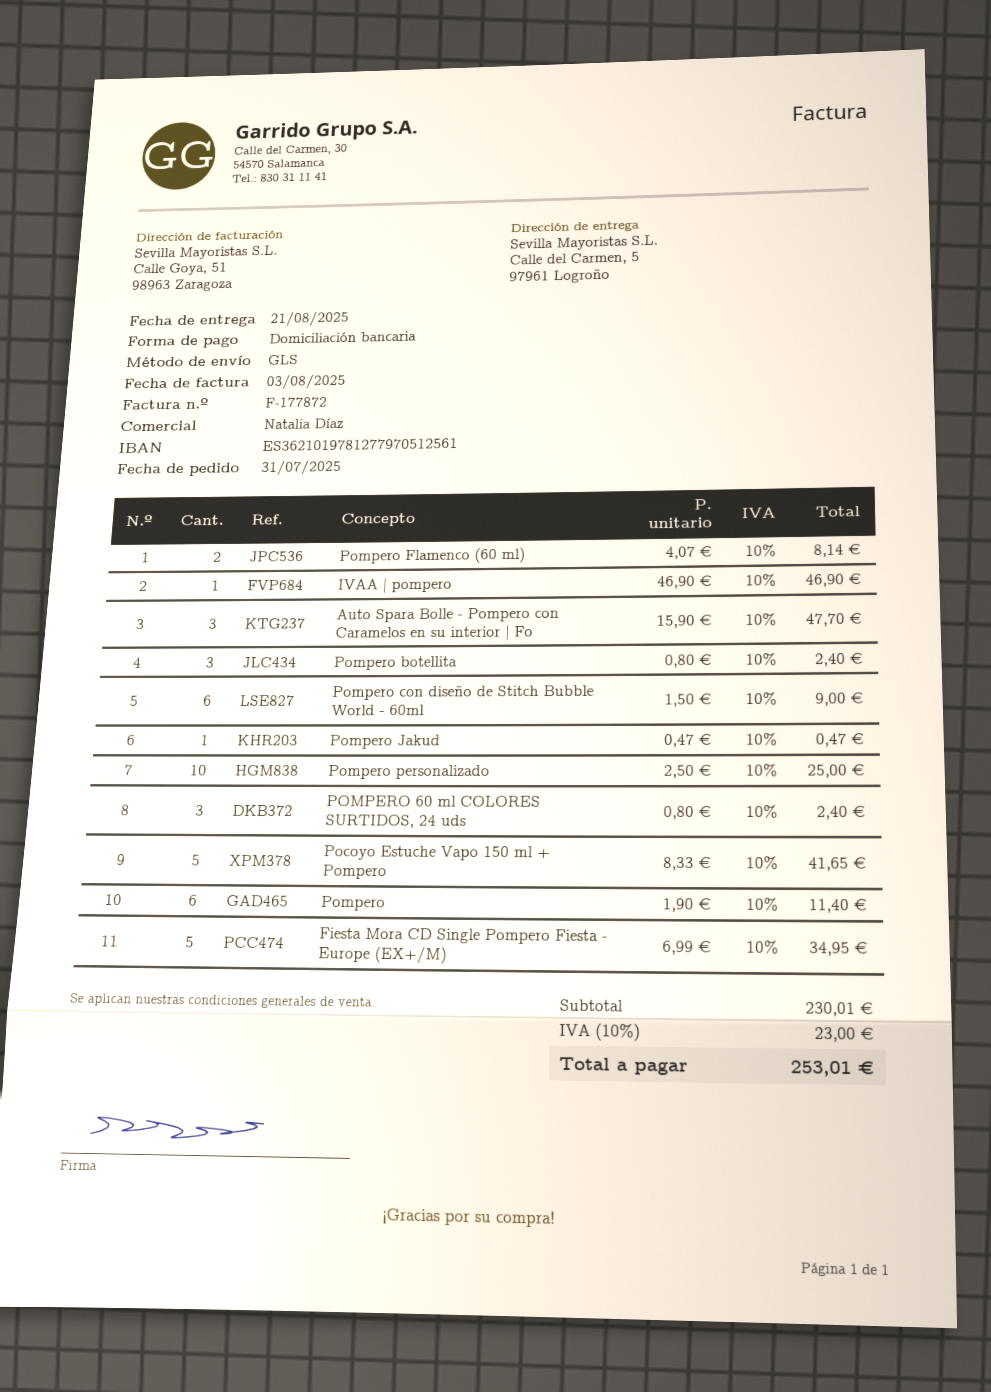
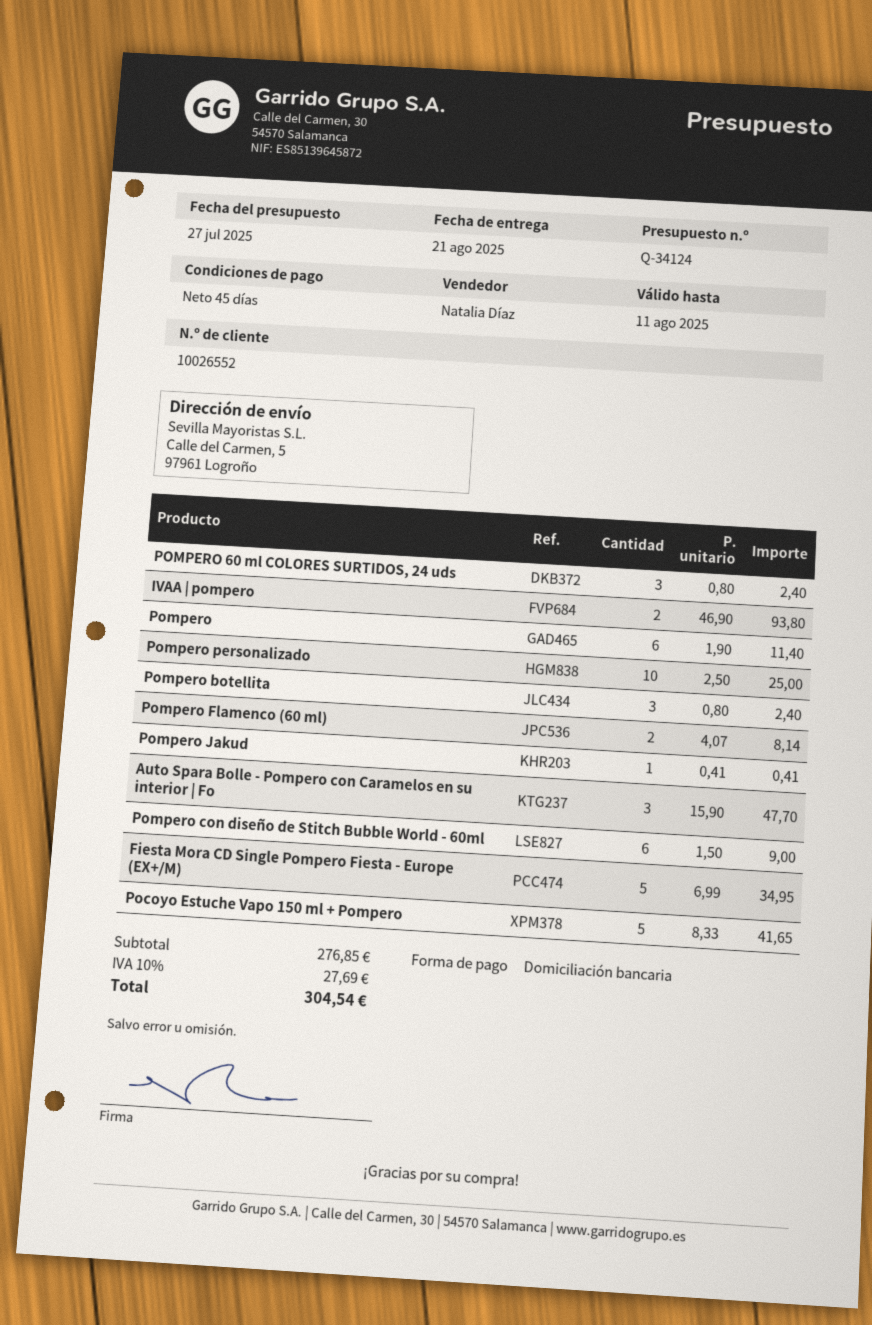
IVAA | pompero: 1 x 46.90 = 46.90 -> 2 x 46.90 = 93.80
Pompero Jakud: 1 x 0.47 = 0.47 -> 1 x 0.41 = 0.41
subtotal: 230.01 -> 276.85
tax: 10% = 23.00 -> 10% = 27.69
total: 253.01 -> 304.54

